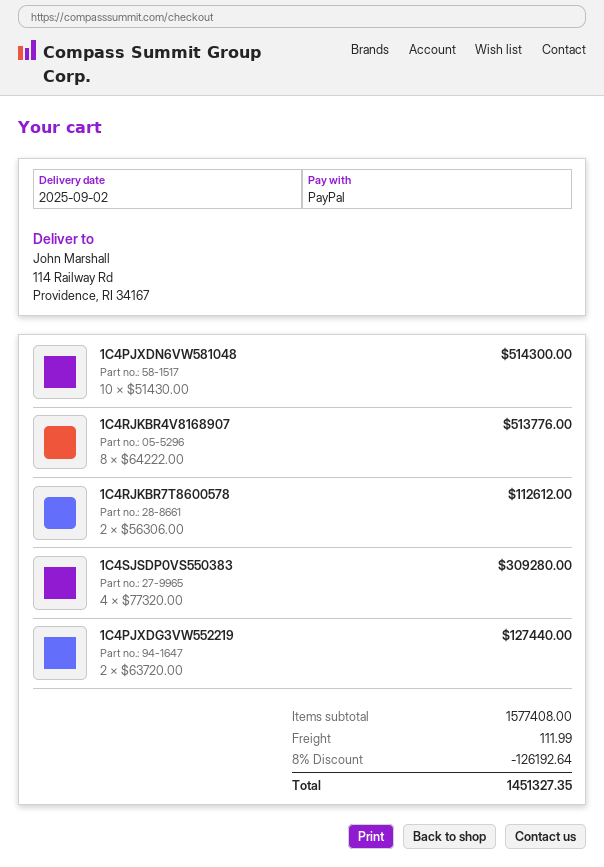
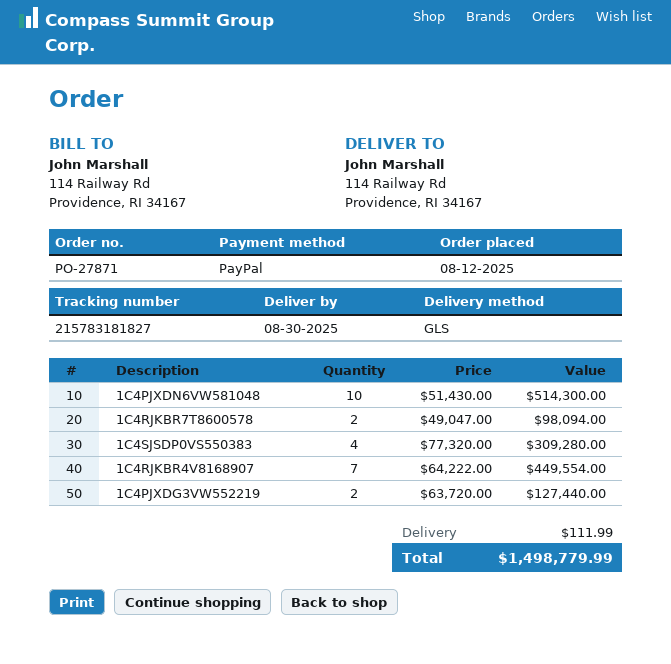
delivery date: 2025-09-02 -> 2025-08-30
1C4RJKBR4V8168907: 8 x 64222.00 = 513776.00 -> 7 x 64222.00 = 449554.00
1C4RJKBR7T8600578: 2 x 56306.00 = 112612.00 -> 2 x 49047.00 = 98094.00
discount: 8% = 126192.64 -> none
total: 1451327.35 -> 1498779.99

